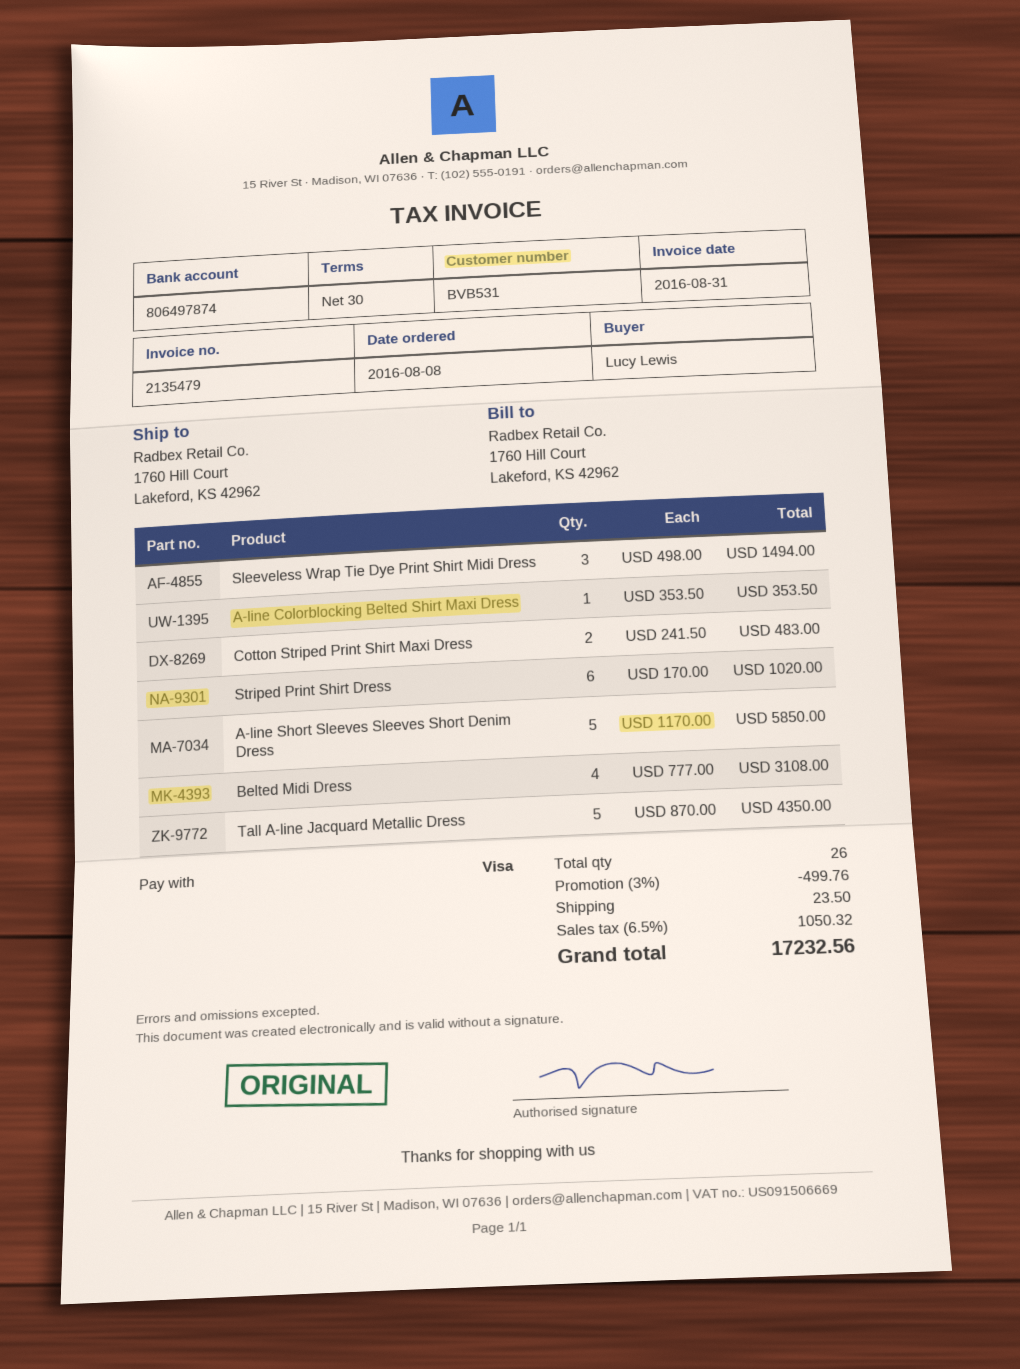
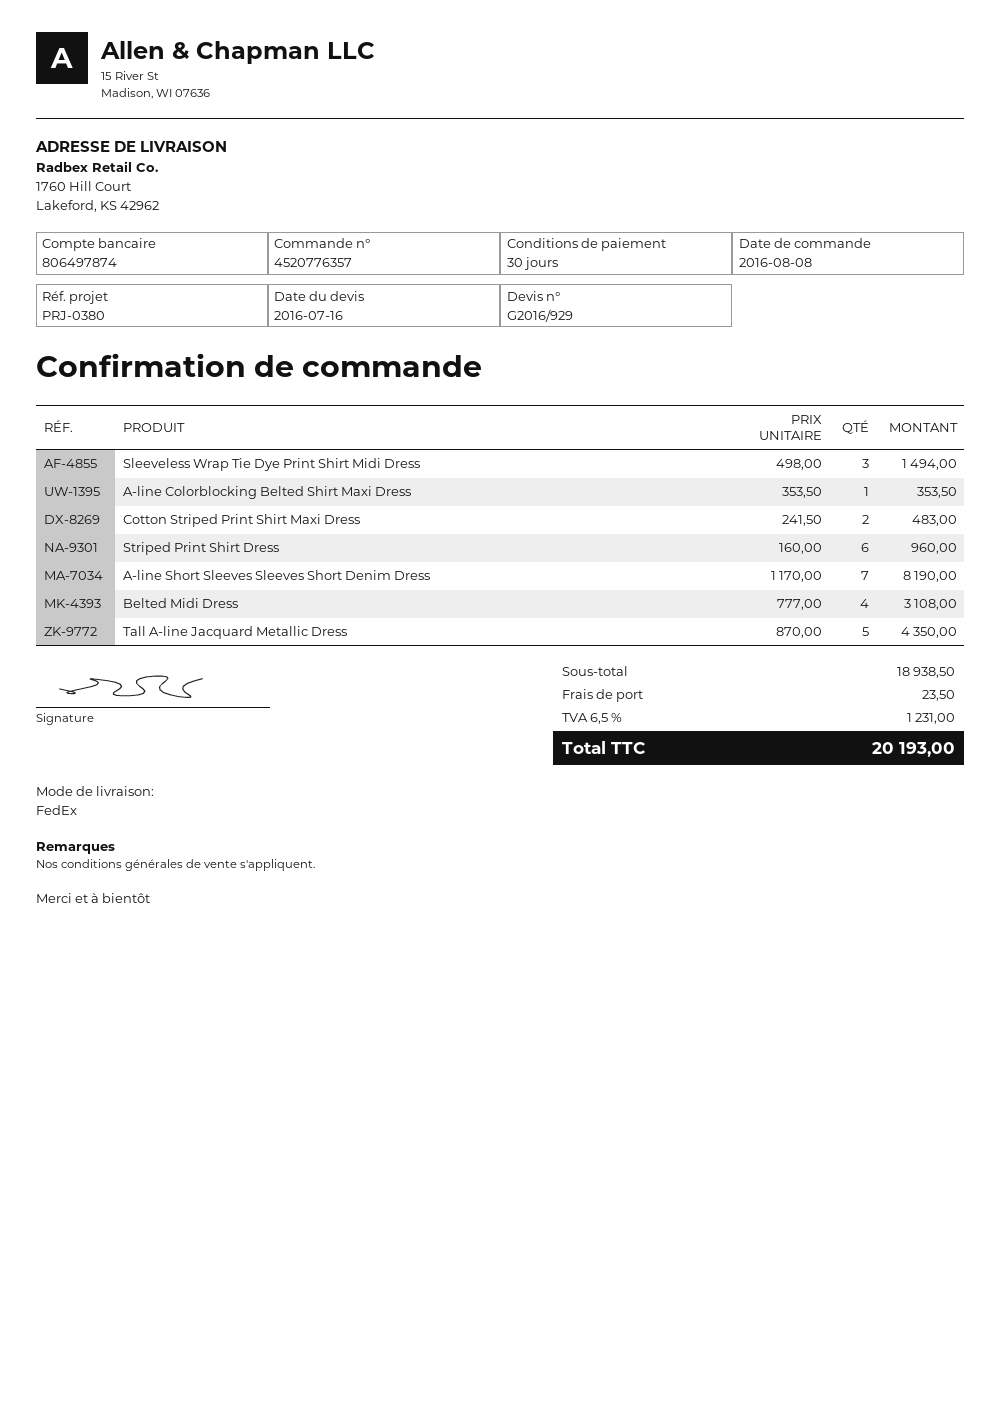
Striped Print Shirt Dress: 6 x 170.00 = 1020.00 -> 6 x 160.00 = 960.00
A-line Short Sleeves Sleeves Short Denim Dress: 5 x 1170.00 = 5850.00 -> 7 x 1170.00 = 8190.00
discount: 3% = 499.76 -> none
tax: 6.5% = 1050.32 -> 6.5% = 1231.00
total: 17232.56 -> 20193.00

